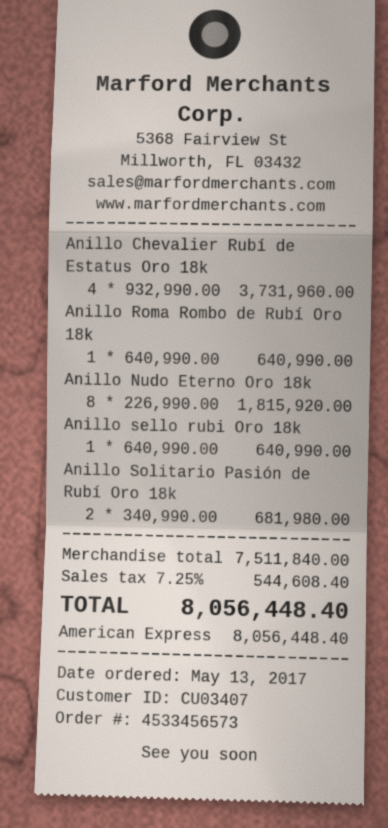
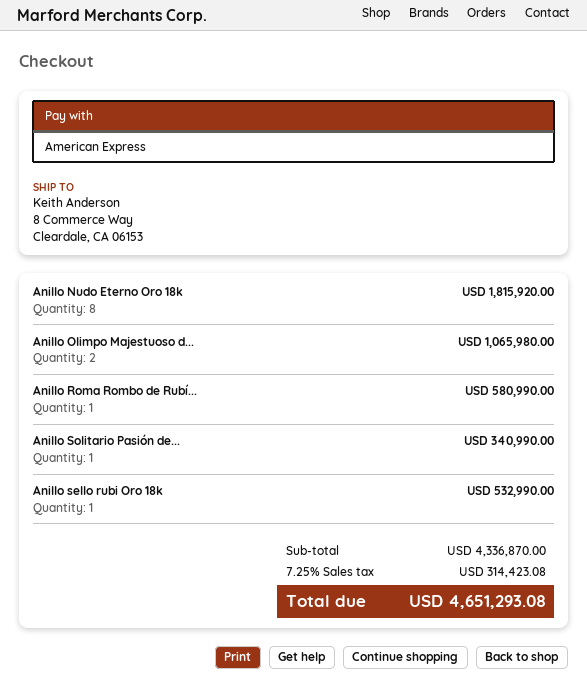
Anillo Chevalier Rubí de Estatus Oro 18k: 4 for 3731960.00 -> none
Anillo Roma Rombo de Rubí Oro 18k: 1 for 640990.00 -> 1 for 580990.00
Anillo sello rubi Oro 18k: 1 for 640990.00 -> 1 for 532990.00
Anillo Solitario Pasión de Rubí Oro 18k: 2 for 681980.00 -> 1 for 340990.00
Anillo Olimpo Majestuoso d...: none -> 2 for 1065980.00
subtotal: 7511840.00 -> 4336870.00
tax: 7.25% = 544608.40 -> 7.25% = 314423.08
total: 8056448.40 -> 4651293.08

